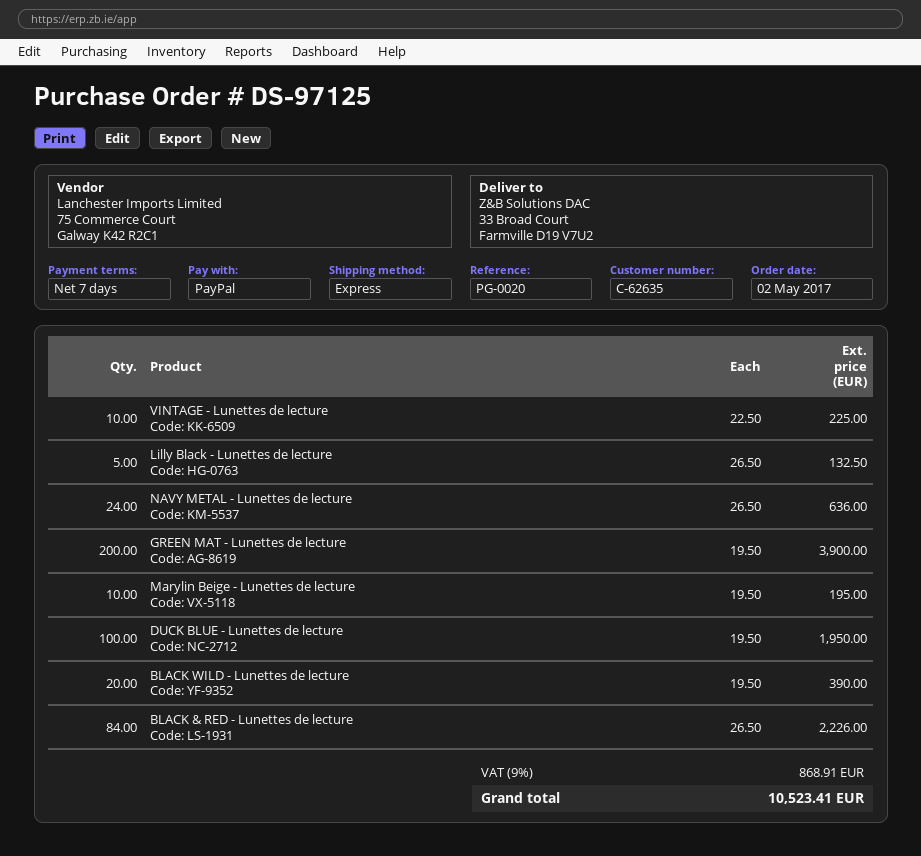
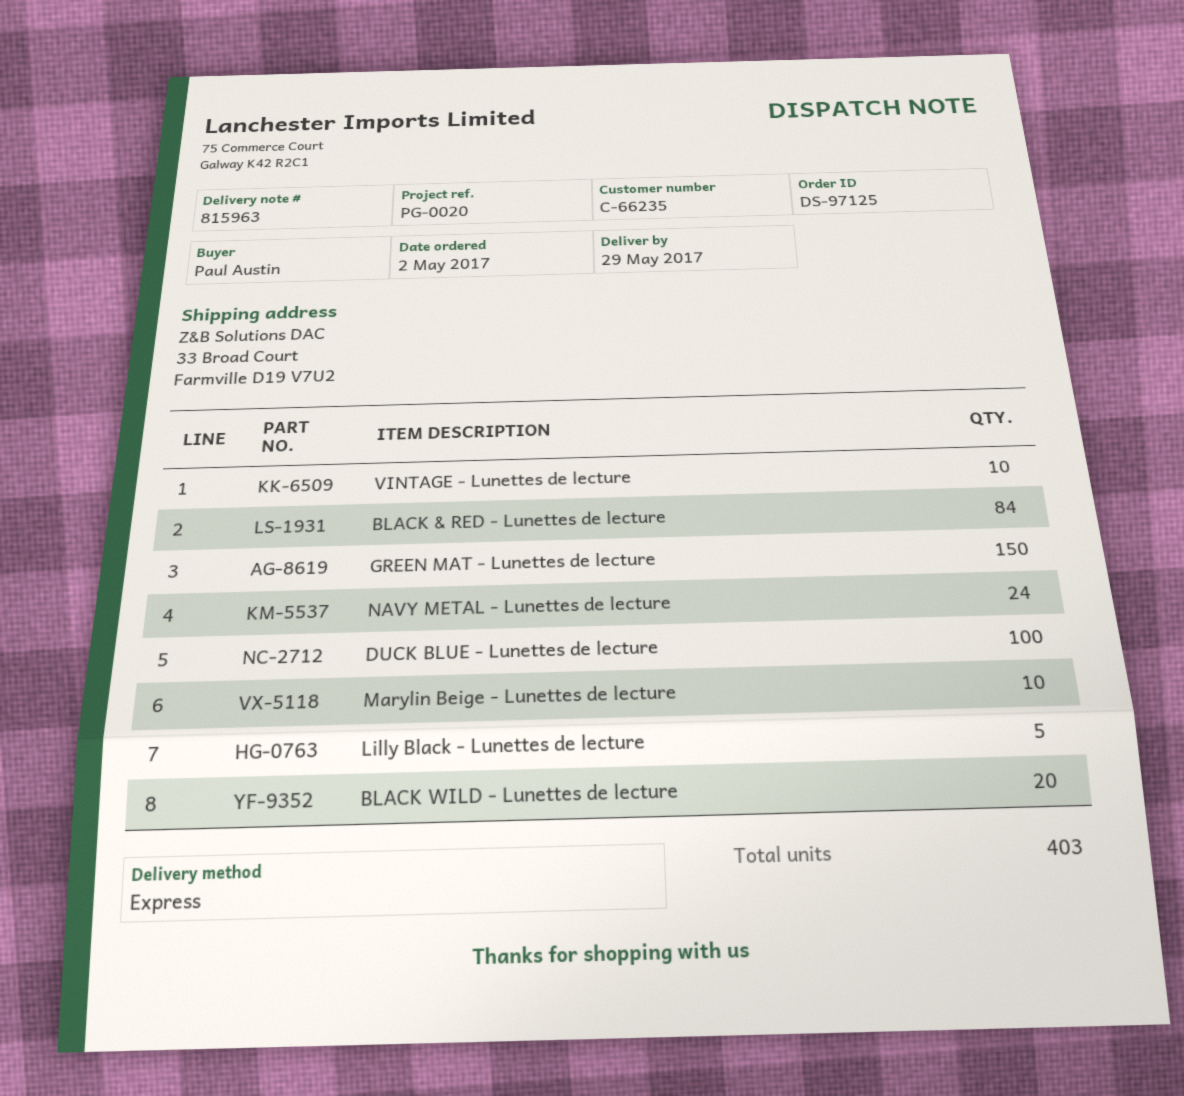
customer number: C-62635 -> C-66235
GREEN MAT - Lunettes de lecture: 200 -> 150

